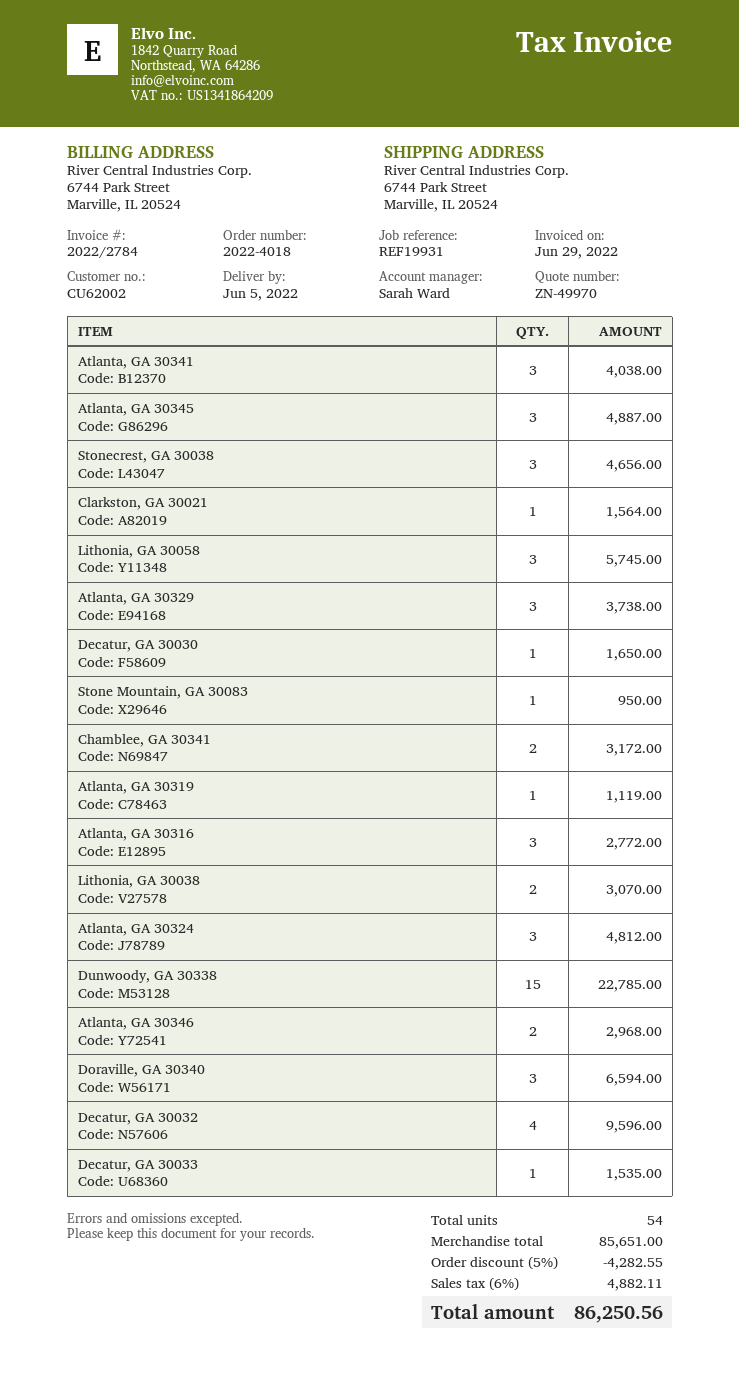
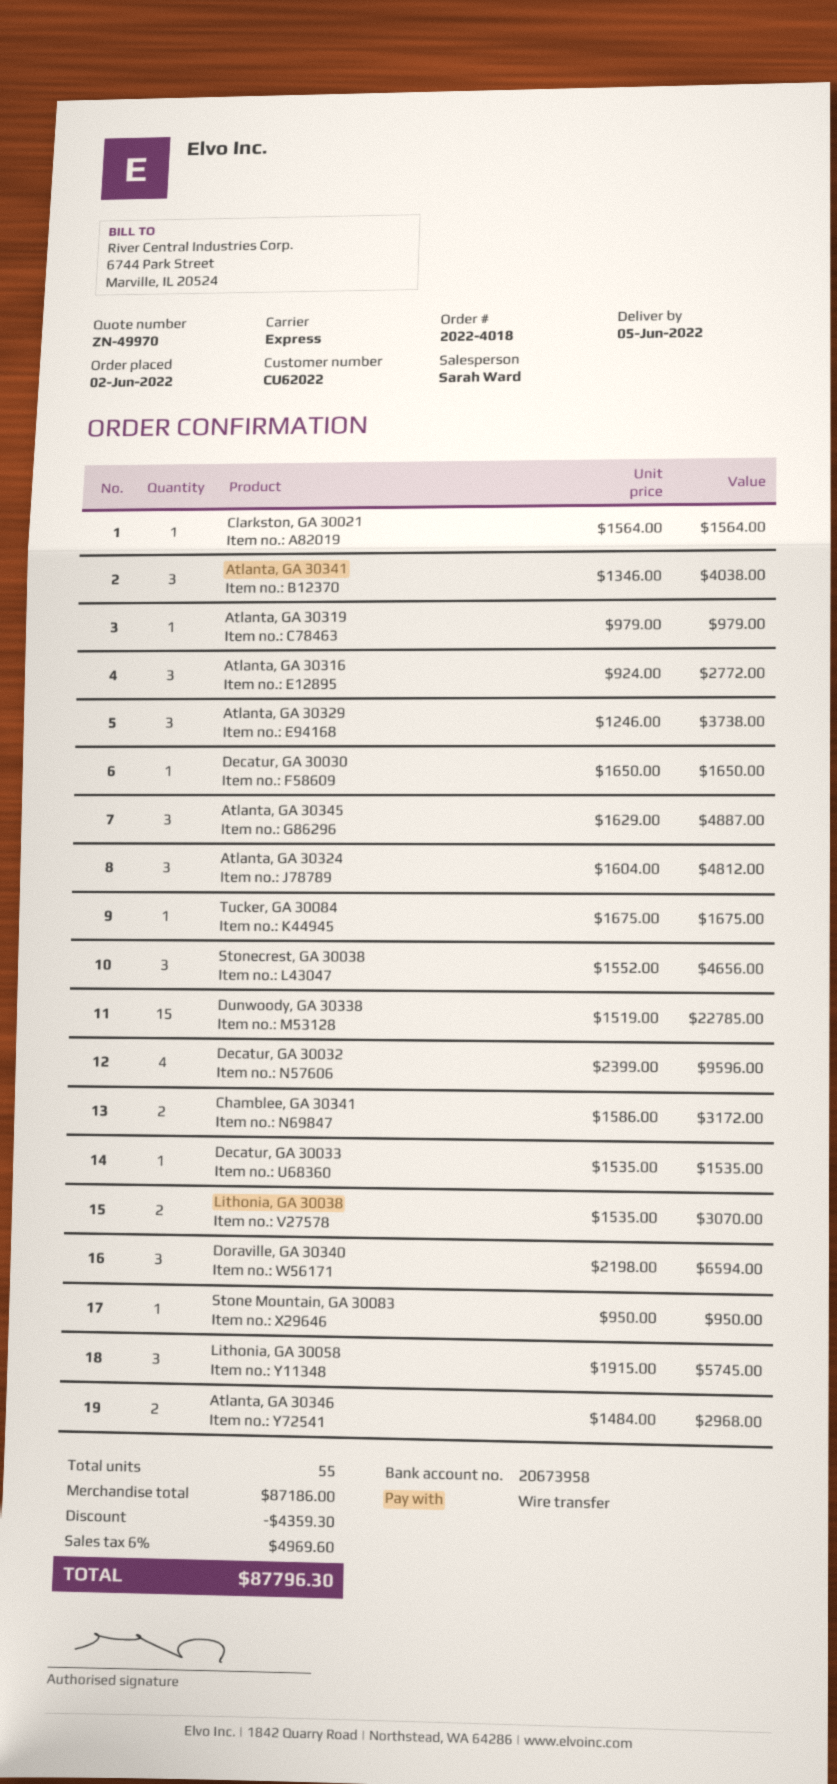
customer number: CU62002 -> CU62022
Atlanta, GA 30319: 1 for 1119.00 -> 1 for 979.00
Tucker, GA 30084: none -> 1 for 1675.00
total quantity: 54 -> 55
subtotal: 85651.00 -> 87186.00
discount: 4282.55 -> 4359.30
tax: 6% = 4882.11 -> 6% = 4969.60
total: 86250.56 -> 87796.30

